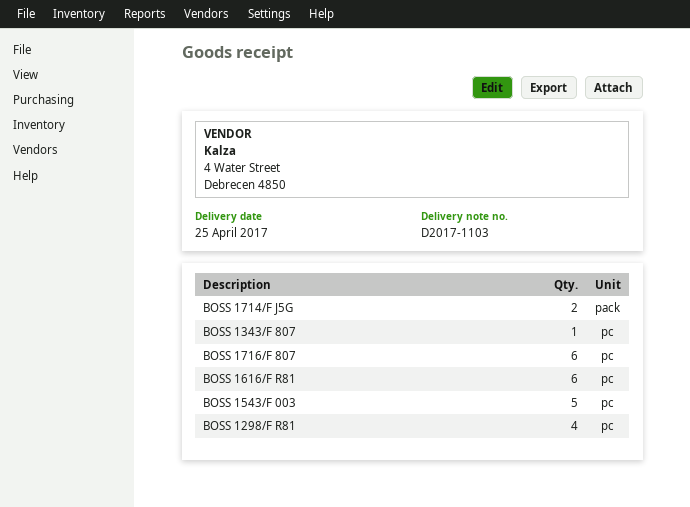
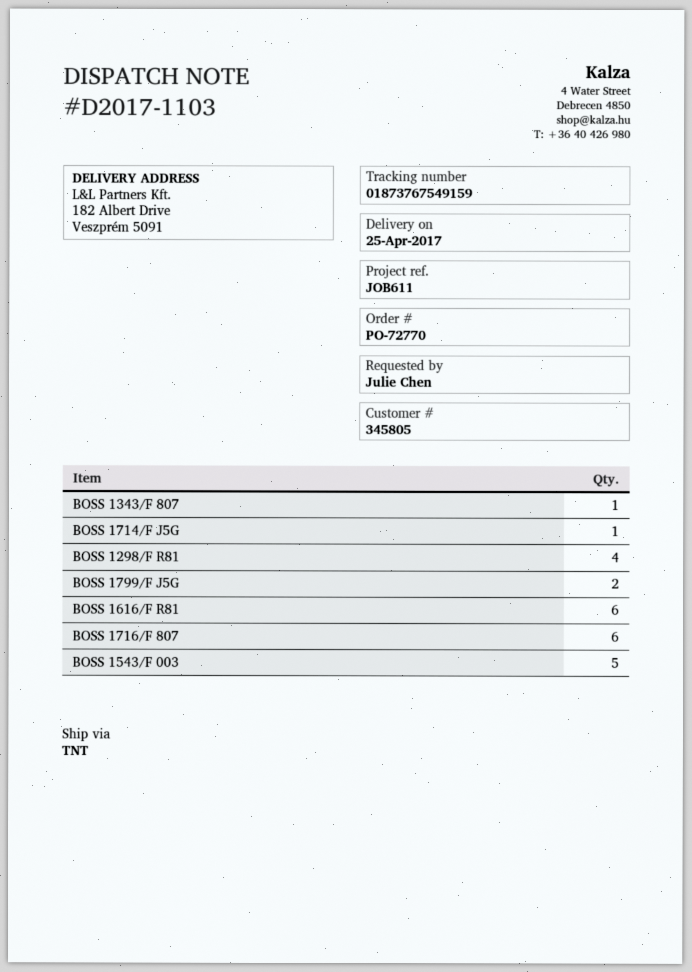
BOSS 1714/F J5G: 2 -> 1
BOSS 1799/F J5G: none -> 2

